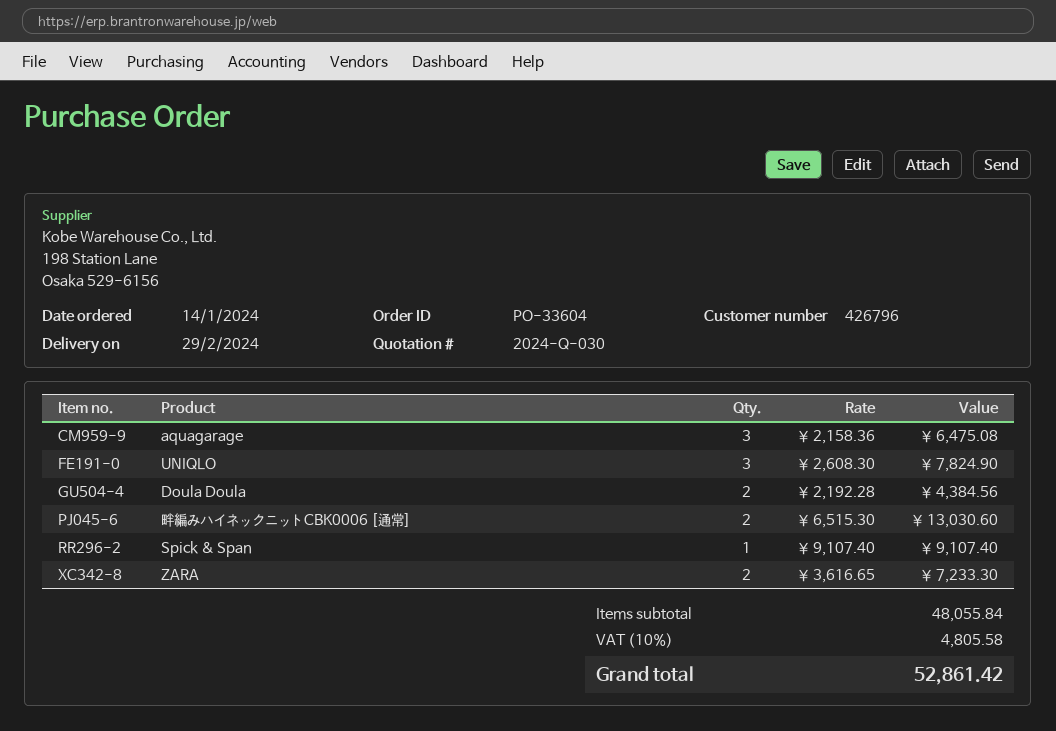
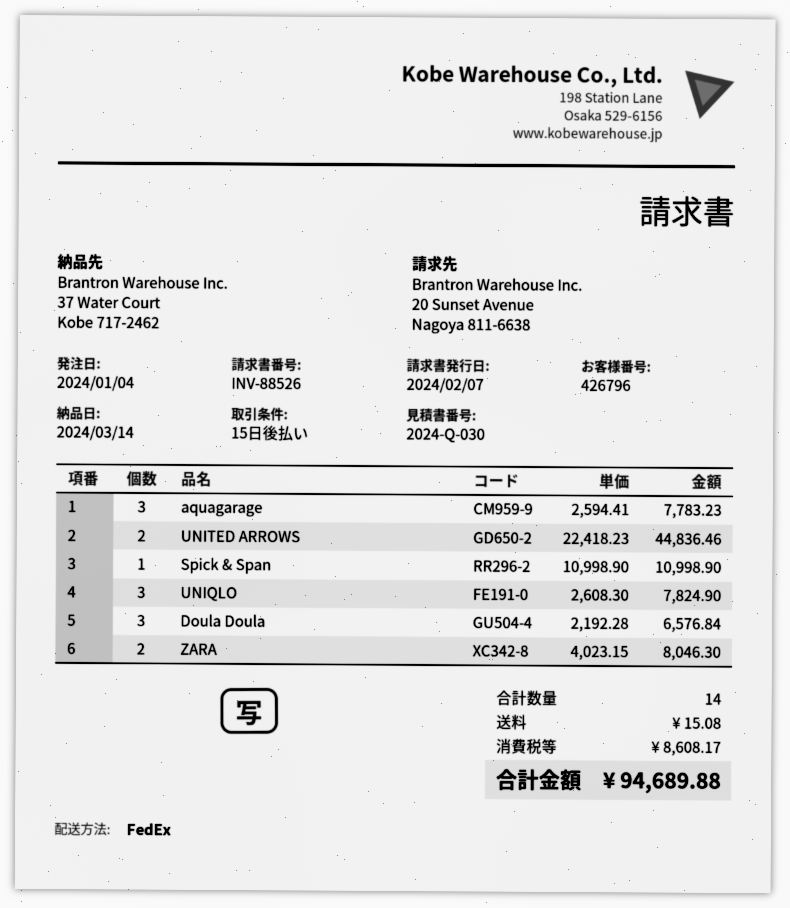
order date: 2024-01-14 -> 2024-01-04
delivery date: 2024-02-29 -> 2024-03-14
aquagarage: 3 x 2158.36 = 6475.08 -> 3 x 2594.41 = 7783.23
Doula Doula: 2 x 2192.28 = 4384.56 -> 3 x 2192.28 = 6576.84
畔編みハイネックニットCBK0006 [通常]: 2 x 6515.30 = 13030.60 -> none
Spick & Span: 1 x 9107.40 = 9107.40 -> 1 x 10998.90 = 10998.90
ZARA: 2 x 3616.65 = 7233.30 -> 2 x 4023.15 = 8046.30
UNITED ARROWS: none -> 2 x 22418.23 = 44836.46
shipping: none -> 15.08
tax: 4805.58 -> 8608.17
total: 52861.42 -> 94689.88

